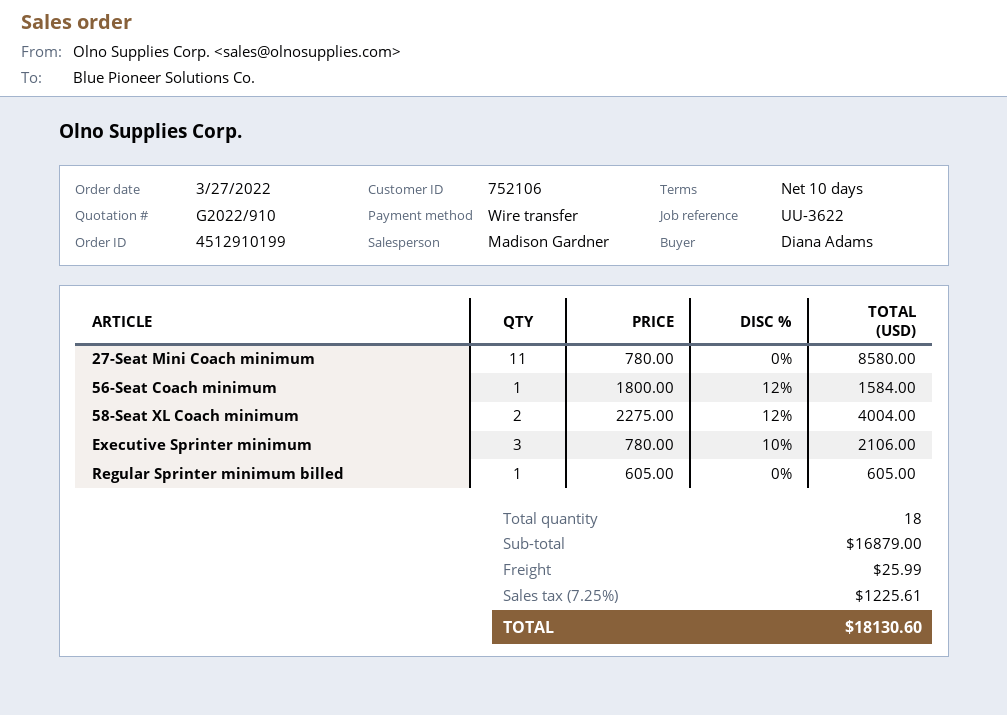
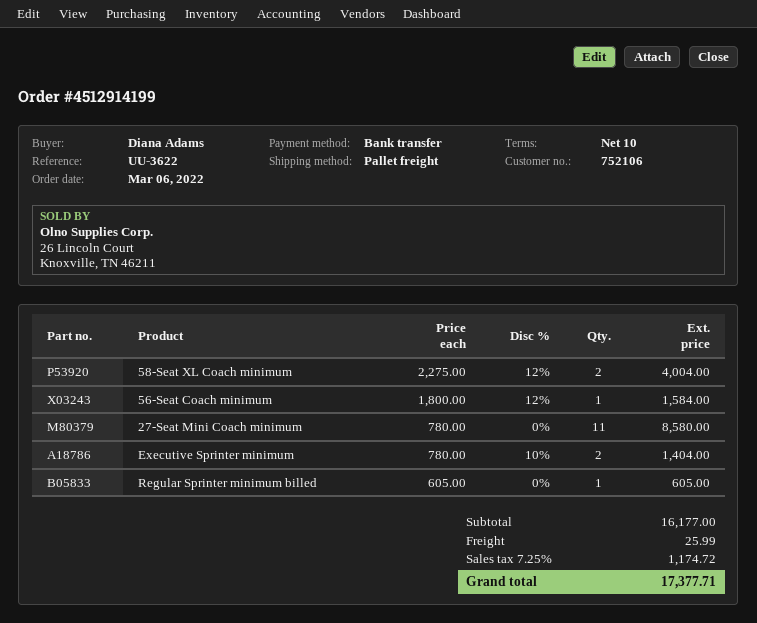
order number: 4512910199 -> 4512914199
order date: 2022-03-27 -> 2022-03-06
Executive Sprinter minimum: 3 x 780.00 - 10% = 2106.00 -> 2 x 780.00 - 10% = 1404.00
subtotal: 16879.00 -> 16177.00
tax: 7.25% = 1225.61 -> 7.25% = 1174.72
total: 18130.60 -> 17377.71

